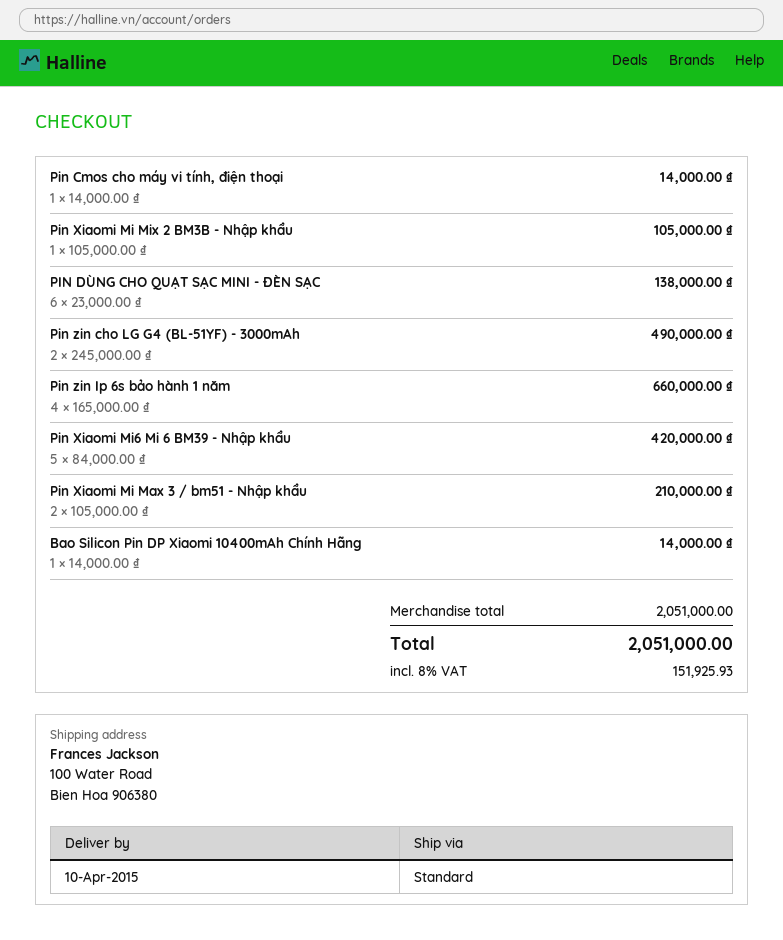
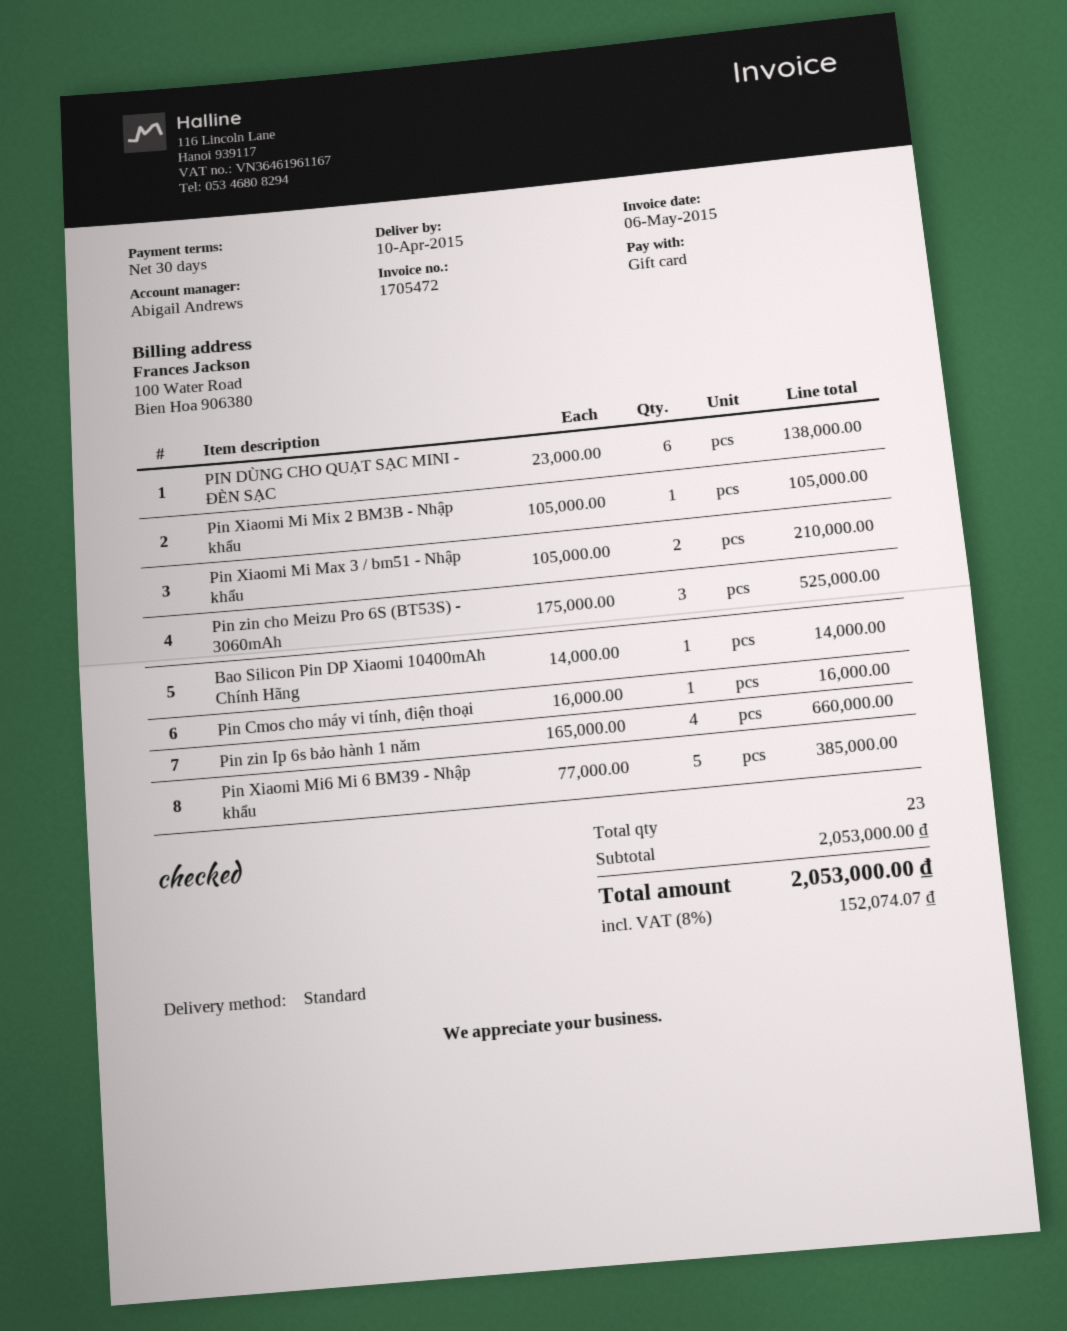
Pin Cmos cho máy vi tính, điện thoại: 1 x 14000.00 = 14000.00 -> 1 x 16000.00 = 16000.00
Pin zin cho LG G4 (BL-51YF) - 3000mAh: 2 x 245000.00 = 490000.00 -> none
Pin Xiaomi Mi6 Mi 6 BM39 - Nhập khẩu: 5 x 84000.00 = 420000.00 -> 5 x 77000.00 = 385000.00
Pin zin cho Meizu Pro 6S (BT53S) - 3060mAh: none -> 3 x 175000.00 = 525000.00
subtotal: 2051000.00 -> 2053000.00
tax: 8% = 151925.93 -> 8% = 152074.07
total: 2051000.00 -> 2053000.00

